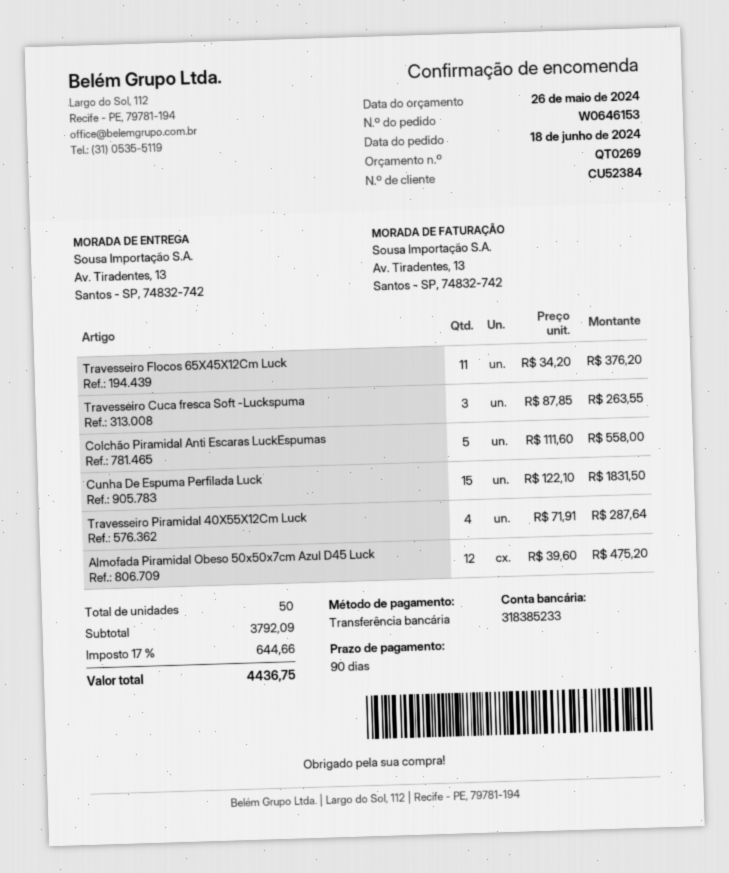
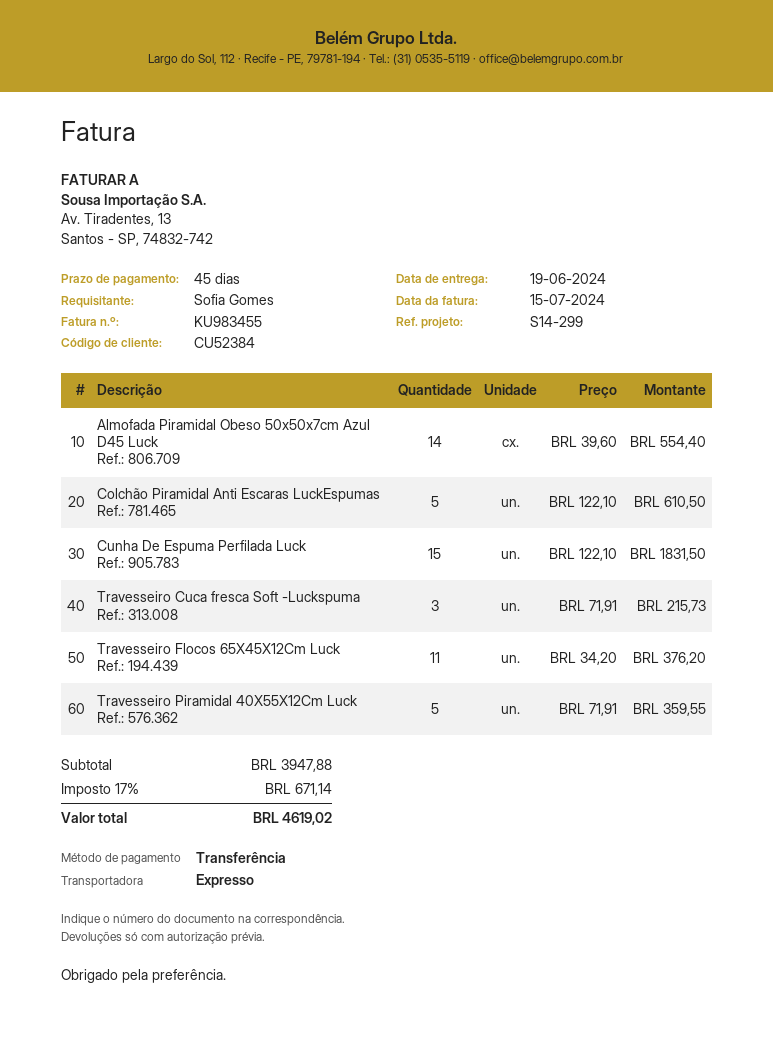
payment terms: 90 days -> 45 days
Travesseiro Cuca fresca Soft -Luckspuma: 3 x 87.85 = 263.55 -> 3 x 71.91 = 215.73
Colchão Piramidal Anti Escaras LuckEspumas: 5 x 111.60 = 558.00 -> 5 x 122.10 = 610.50
Travesseiro Piramidal 40X55X12Cm Luck: 4 x 71.91 = 287.64 -> 5 x 71.91 = 359.55
Almofada Piramidal Obeso 50x50x7cm Azul D45 Luck: 12 x 39.60 = 475.20 -> 14 x 39.60 = 554.40
subtotal: 3792.09 -> 3947.88
tax: 17% = 644.66 -> 17% = 671.14
total: 4436.75 -> 4619.02

